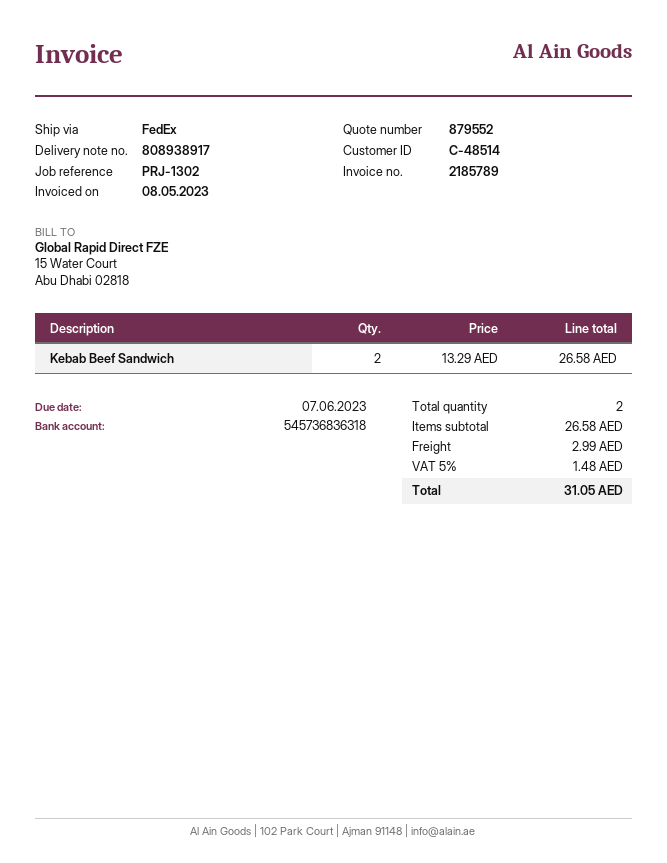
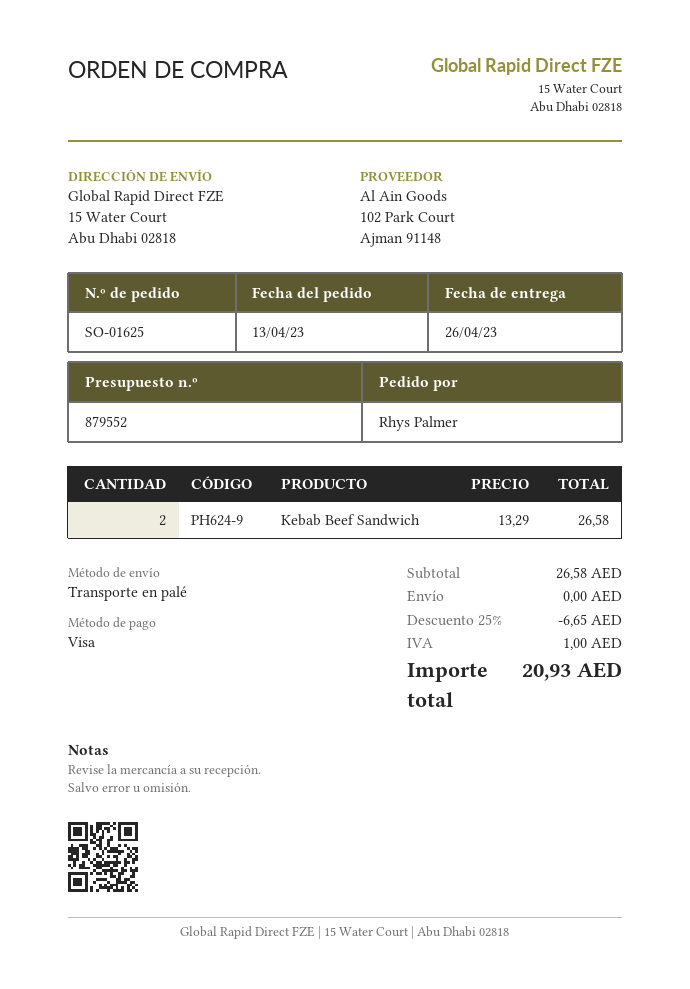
shipping method: FedEx -> pallet freight
discount: none -> 25% = 6.65
shipping: 2.99 -> 0.00
tax: 1.48 -> 1.00
total: 31.05 -> 20.93

